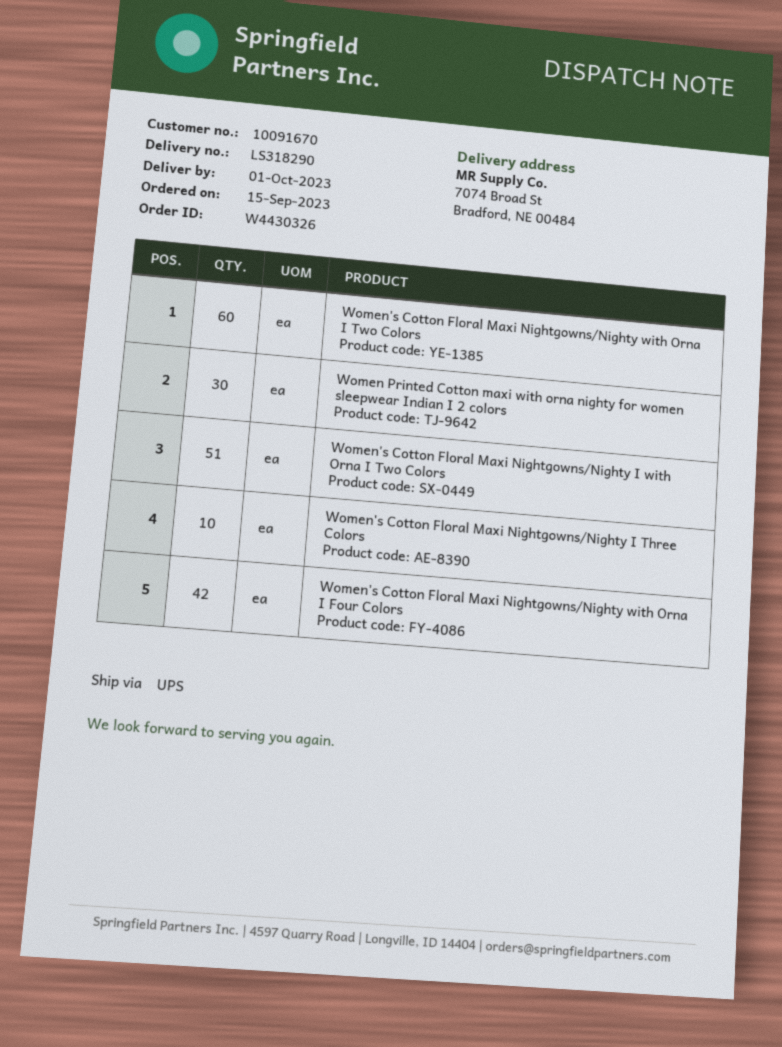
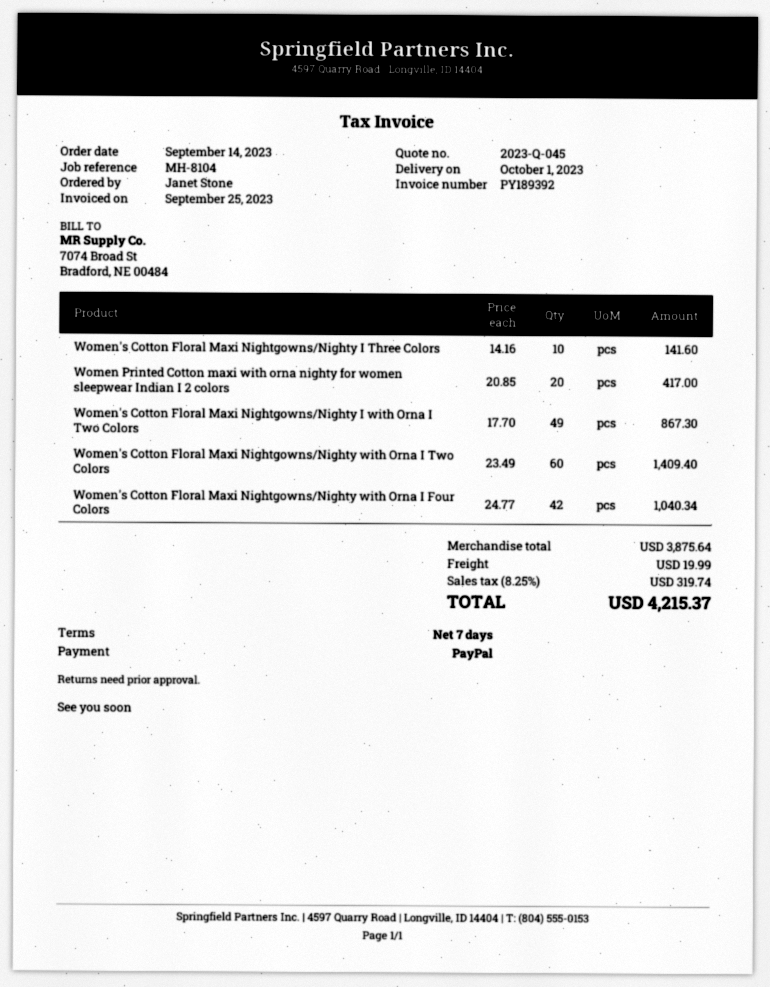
order date: 2023-09-15 -> 2023-09-14
Women Printed Cotton maxi with orna nighty for women sleepwear Indian I 2 colors: 30 -> 20
Women's Cotton Floral Maxi Nightgowns/Nighty I with Orna I Two Colors: 51 -> 49

